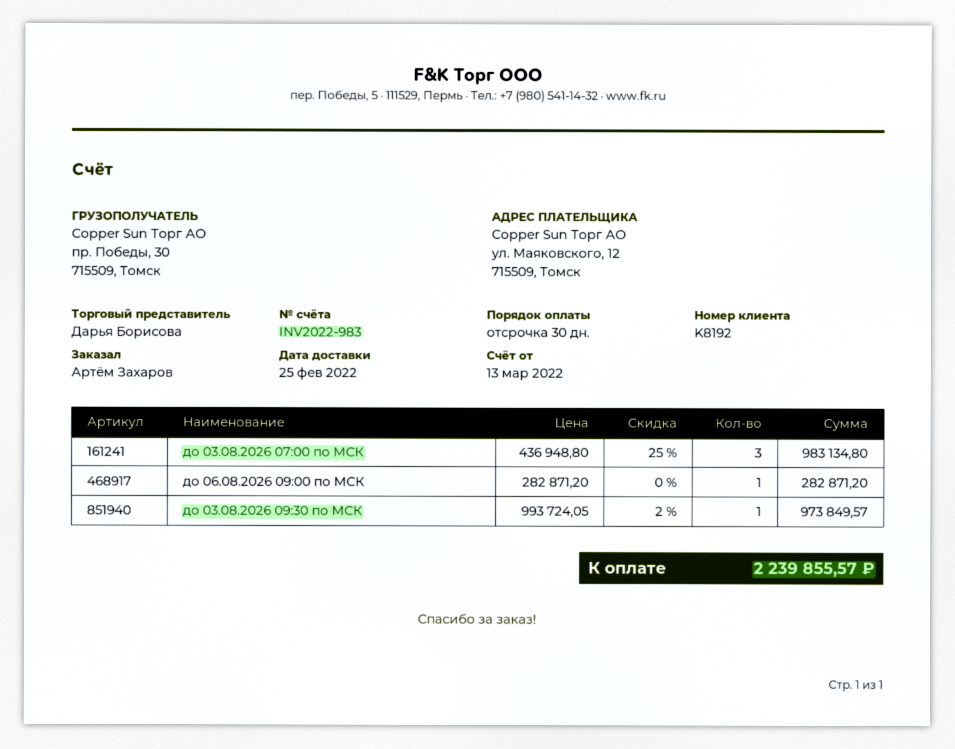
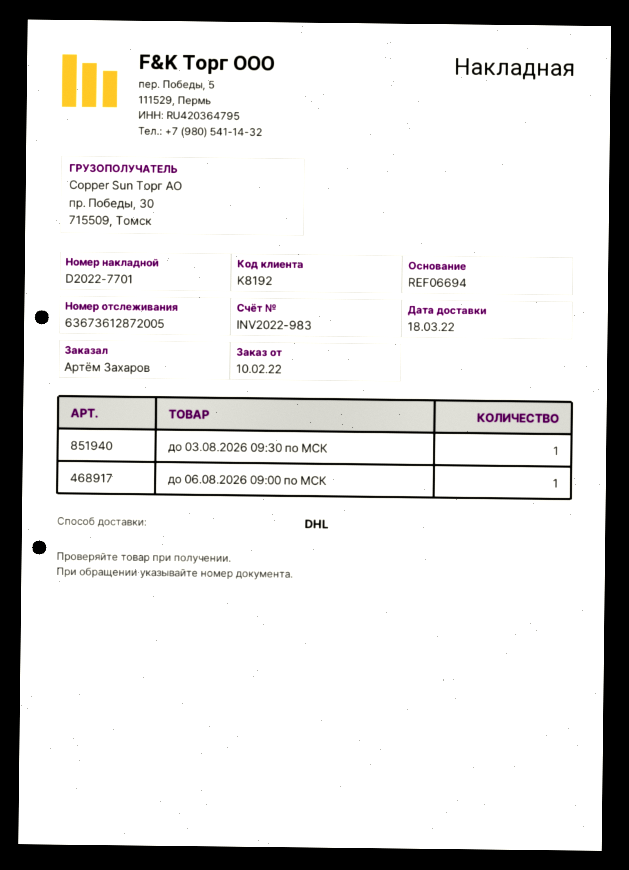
delivery date: 2022-02-25 -> 2022-03-18
до 03.08.2026 07:00 по МСК: 3 -> none

